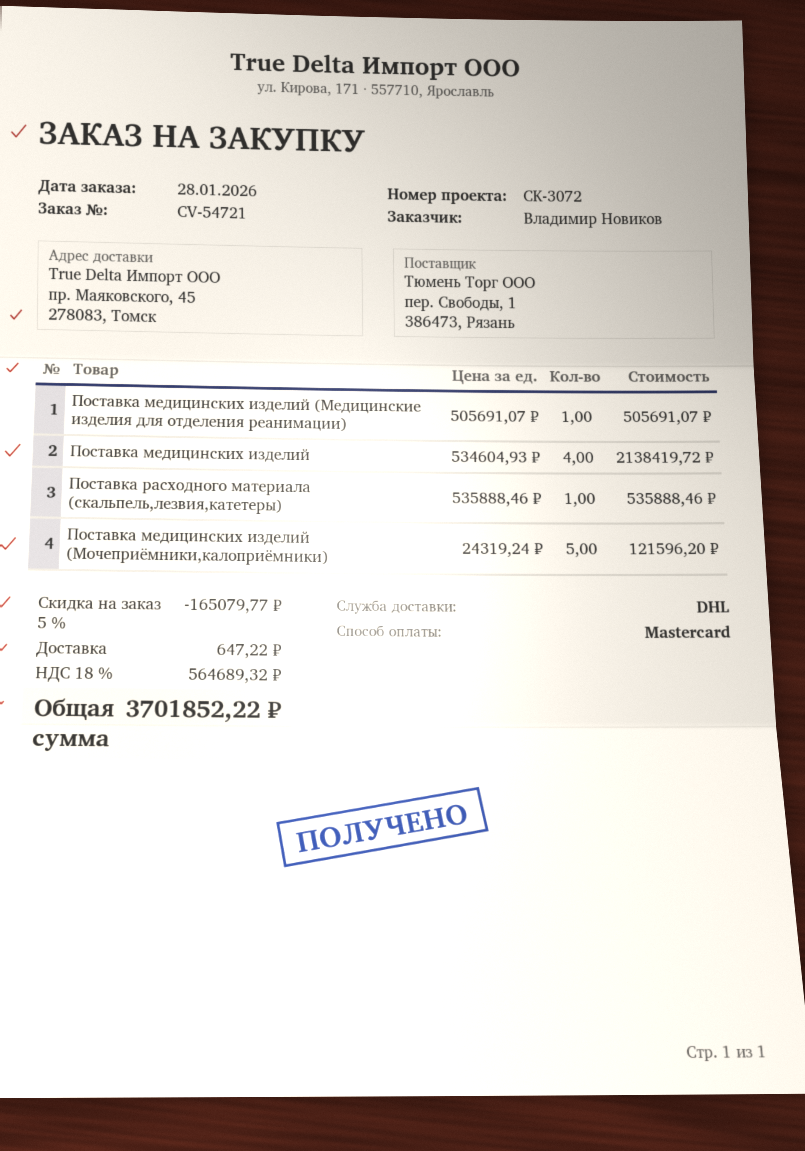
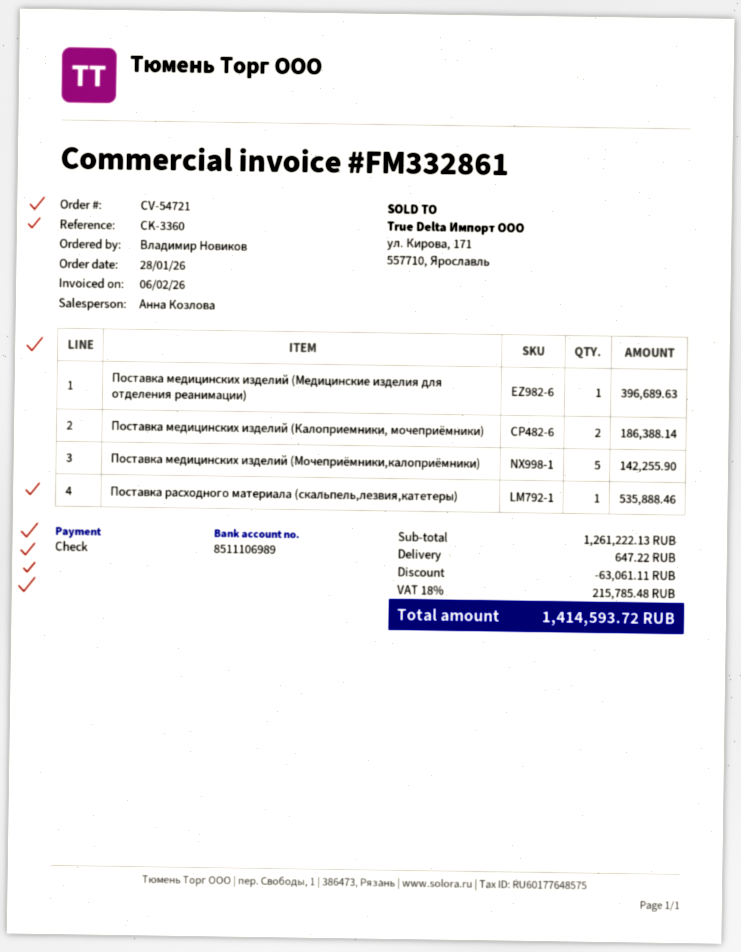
reference: CK-3072 -> CK-3360
payment method: Mastercard -> cheque
Поставка медицинских изделий (Медицинские изделия для отделения реанимации): 1 for 505691.07 -> 1 for 396689.63
Поставка медицинских изделий: 4 for 2138419.72 -> none
Поставка медицинских изделий (Мочеприёмники,калоприёмники): 5 for 121596.20 -> 5 for 142255.90
Поставка медицинских изделий (Калоприемники, мочеприёмники): none -> 2 for 186388.14
discount: 165079.77 -> 63061.11
tax: 18% = 564689.32 -> 18% = 215785.48
total: 3701852.22 -> 1414593.72

